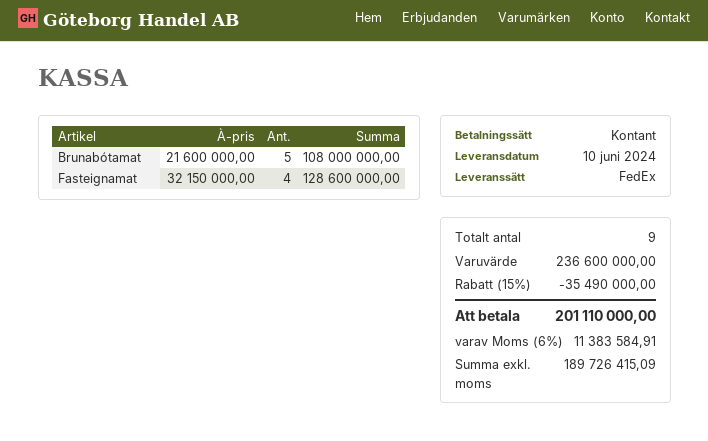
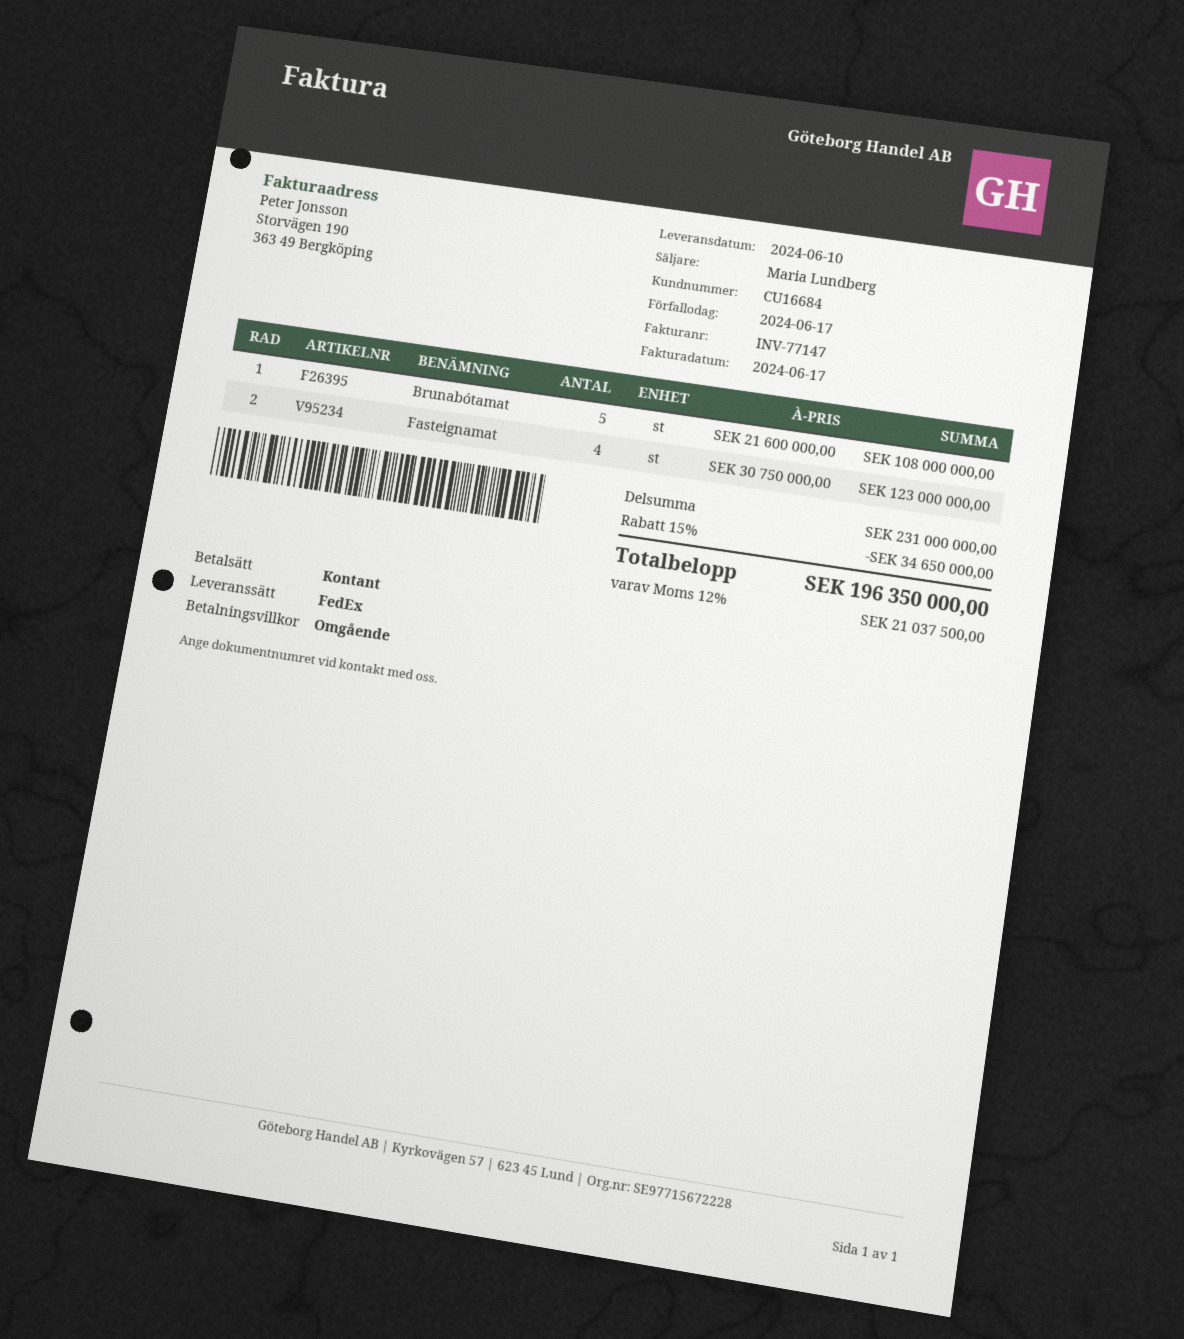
Fasteignamat: 4 x 32150000.00 = 128600000.00 -> 4 x 30750000.00 = 123000000.00
subtotal: 236600000.00 -> 231000000.00
discount: 15% = 35490000.00 -> 15% = 34650000.00
tax: 6% = 11383584.91 -> 12% = 21037500.00
total: 201110000.00 -> 196350000.00

